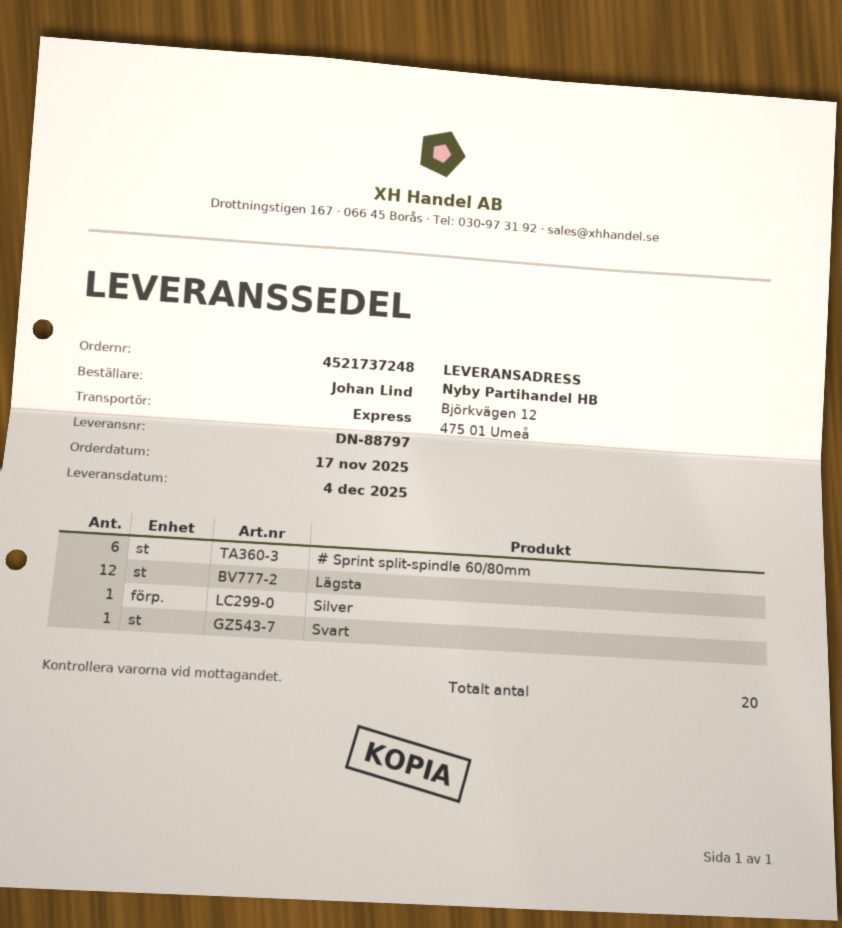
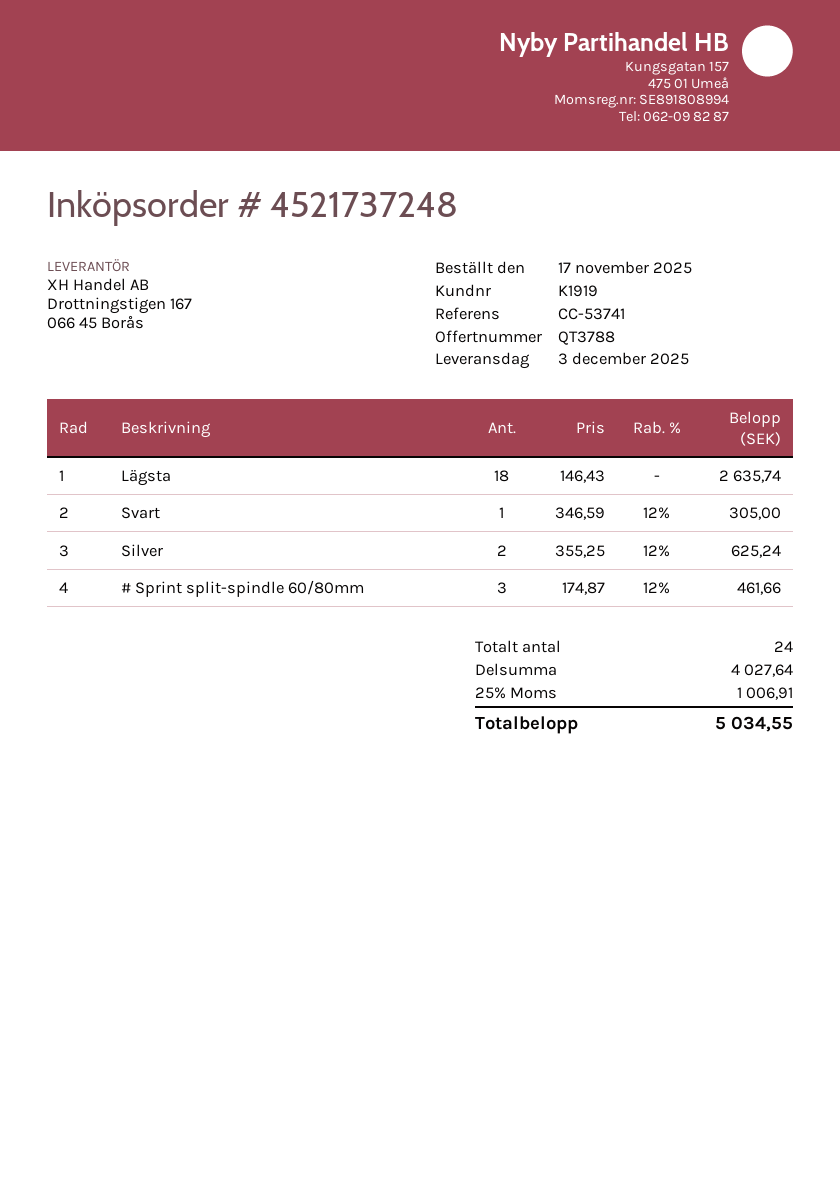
delivery date: 2025-12-04 -> 2025-12-03
# Sprint split-spindle 60/80mm: 6 -> 3
Lägsta: 12 -> 18
Silver: 1 -> 2
total quantity: 20 -> 24

